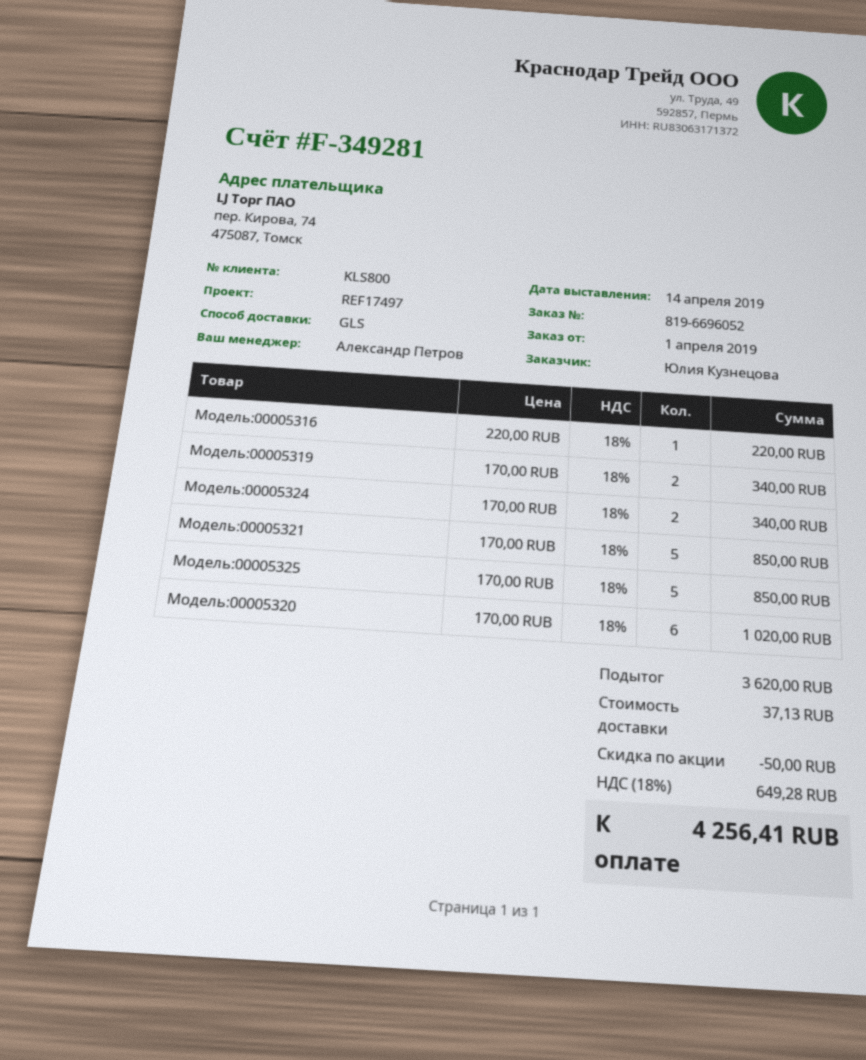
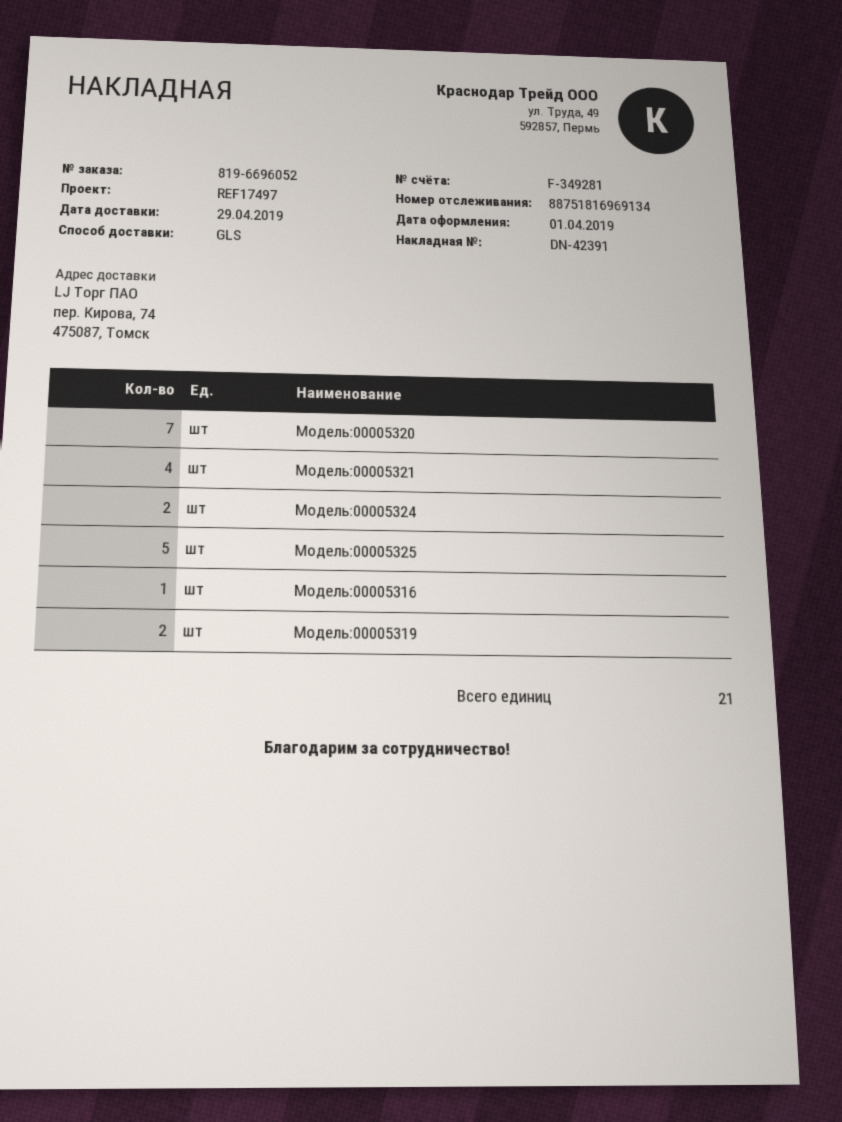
Модель:00005321: 5 -> 4
Модель:00005320: 6 -> 7

